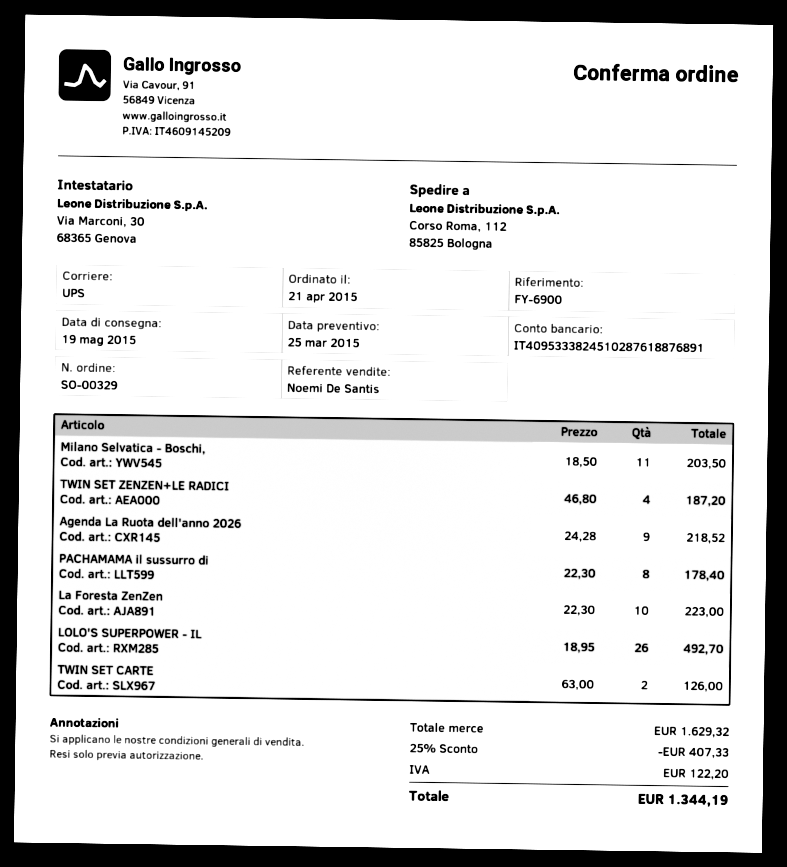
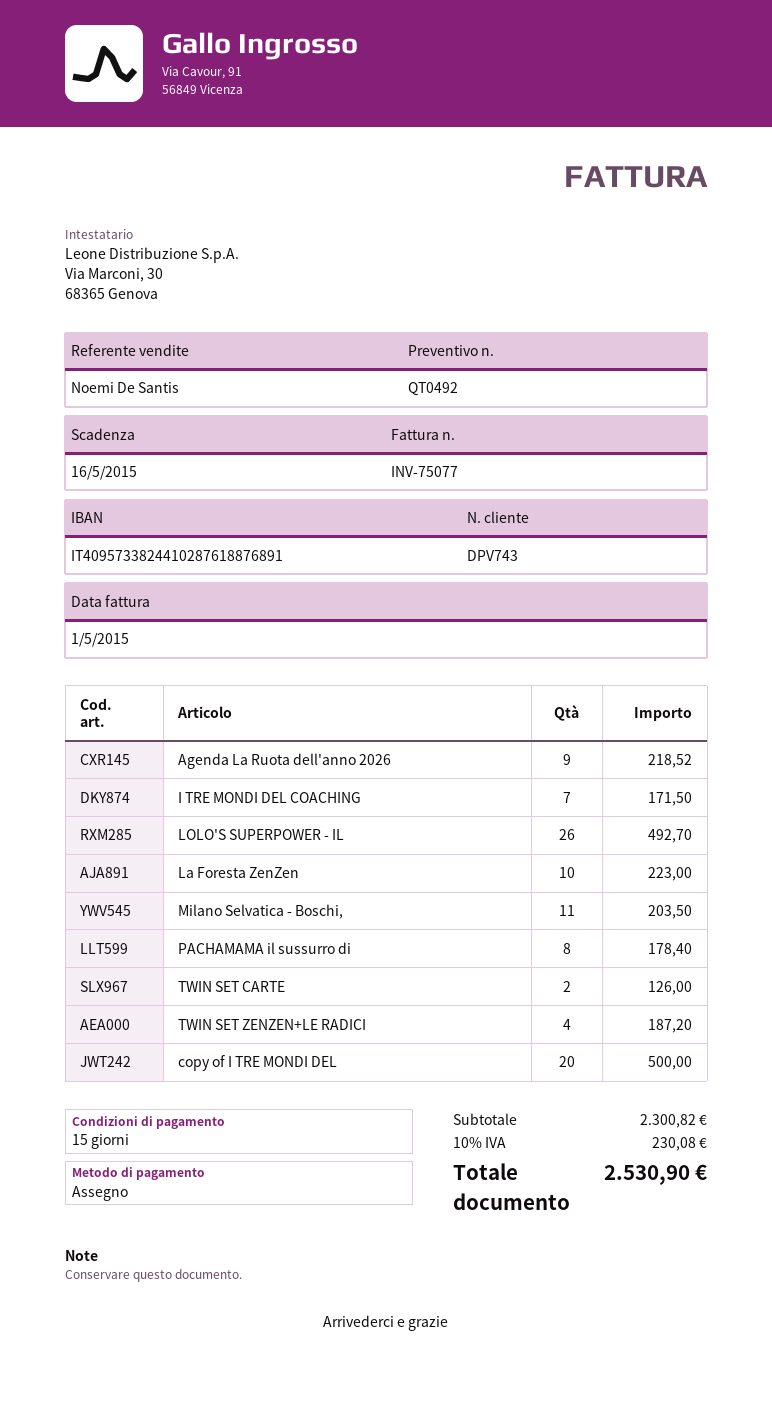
bank account: IT4095333824510287618876891 -> IT4095733824410287618876891
I TRE MONDI DEL COACHING: none -> 7 for 171.50
copy of I TRE MONDI DEL: none -> 20 for 500.00
subtotal: 1629.32 -> 2300.82
discount: 25% = 407.33 -> none
tax: 122.20 -> 230.08
total: 1344.19 -> 2530.90

